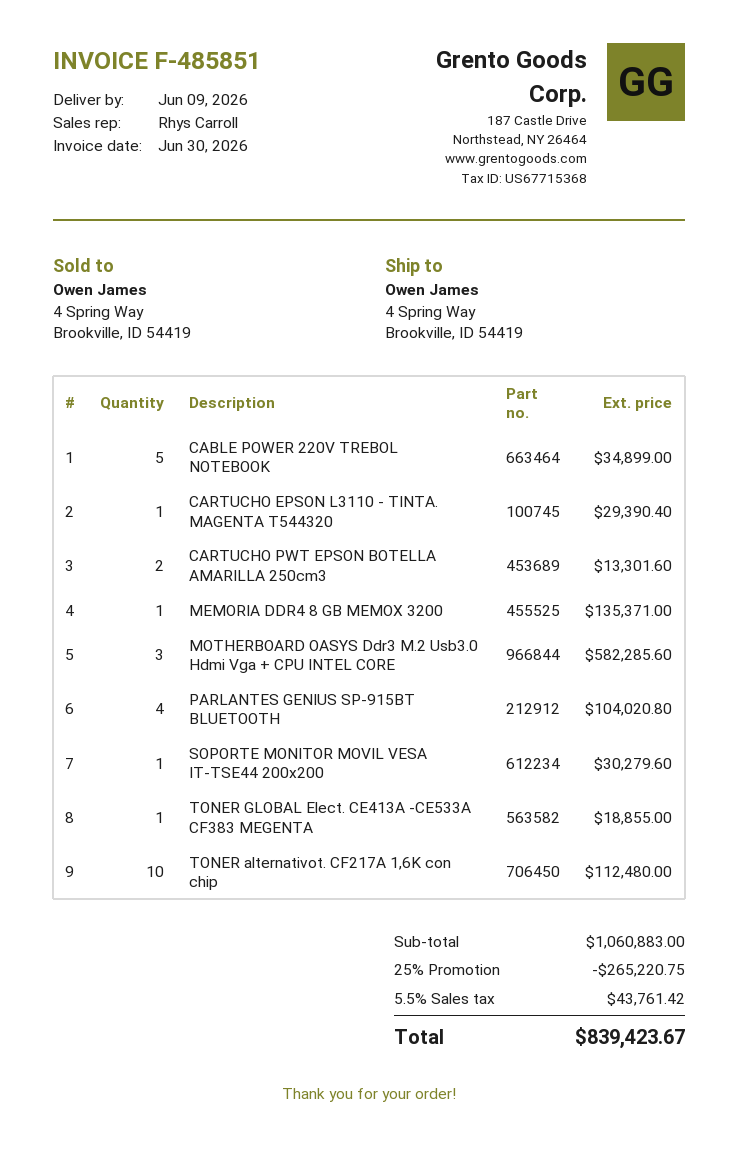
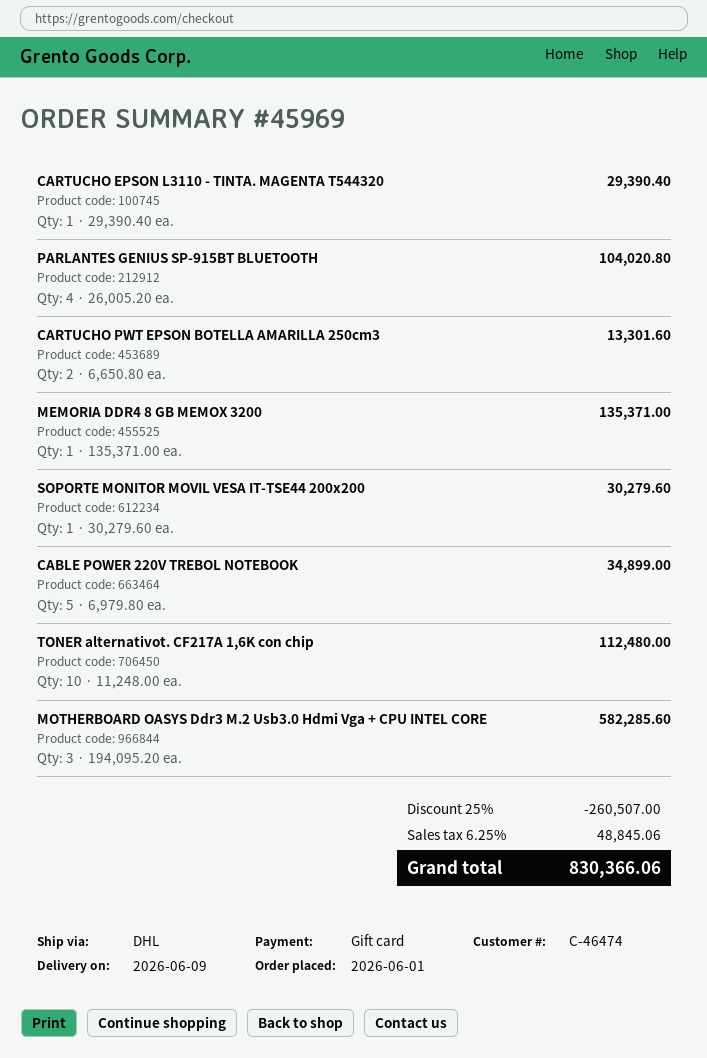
TONER GLOBAL Elect. CE413A -CE533A CF383 MEGENTA: 1 for 18855.00 -> none
discount: 25% = 265220.75 -> 25% = 260507.00
tax: 5.5% = 43761.42 -> 6.25% = 48845.06
total: 839423.67 -> 830366.06

